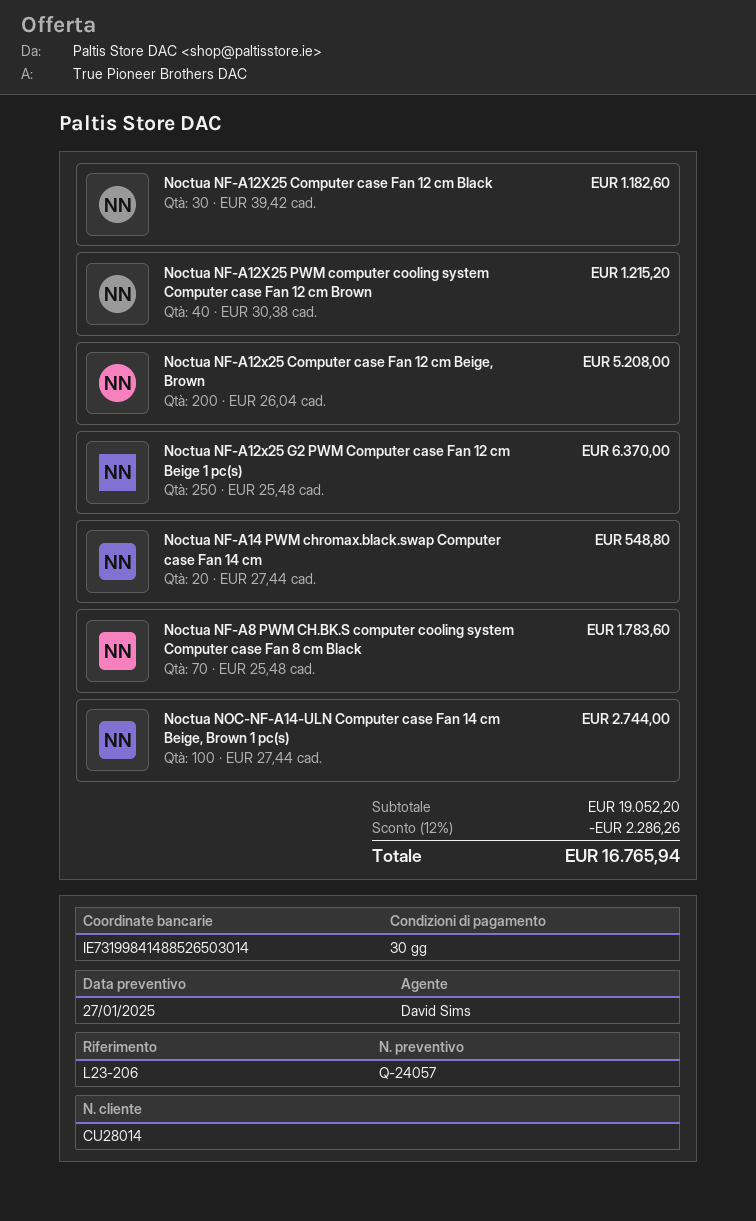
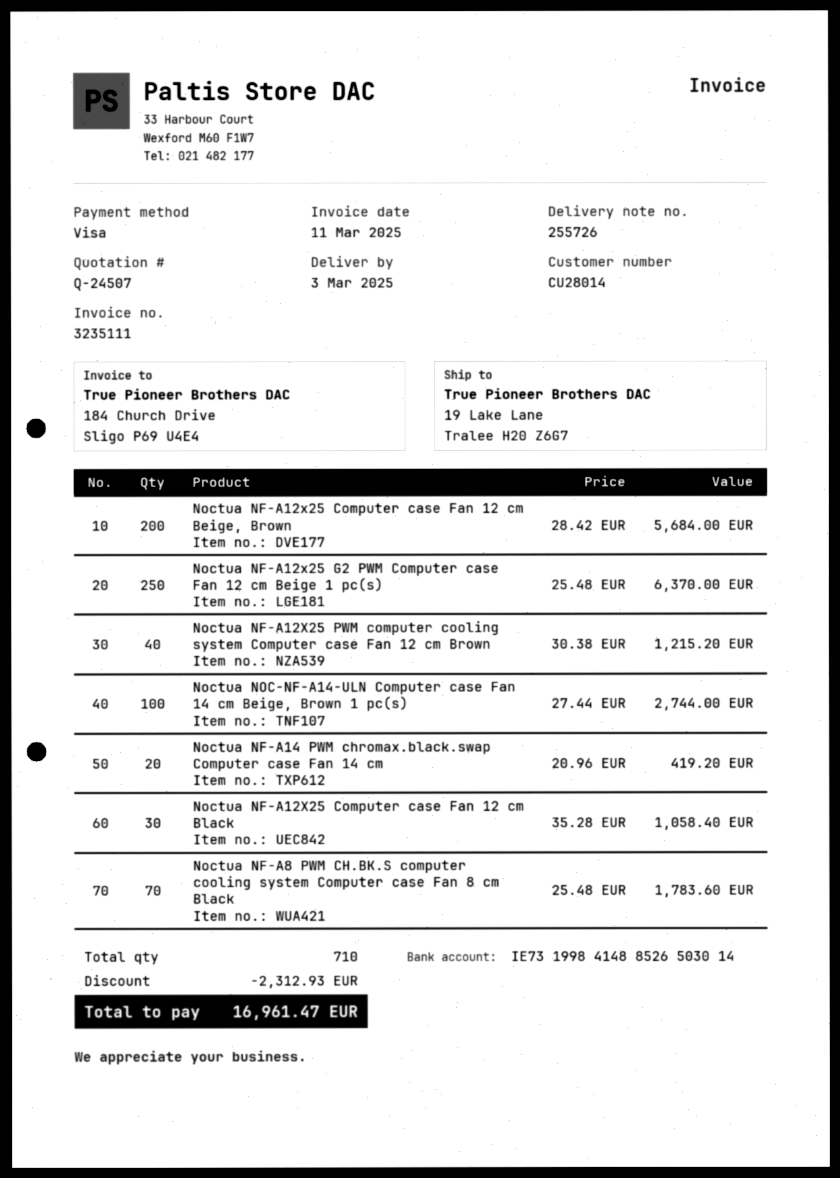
quote number: Q-24057 -> Q-24507
Noctua NF-A12X25 Computer case Fan 12 cm Black: 30 x 39.42 = 1182.60 -> 30 x 35.28 = 1058.40
Noctua NF-A12x25 Computer case Fan 12 cm Beige, Brown: 200 x 26.04 = 5208.00 -> 200 x 28.42 = 5684.00
Noctua NF-A14 PWM chromax.black.swap Computer case Fan 14 cm: 20 x 27.44 = 548.80 -> 20 x 20.96 = 419.20
discount: 2286.26 -> 2312.93
total: 16765.94 -> 16961.47

